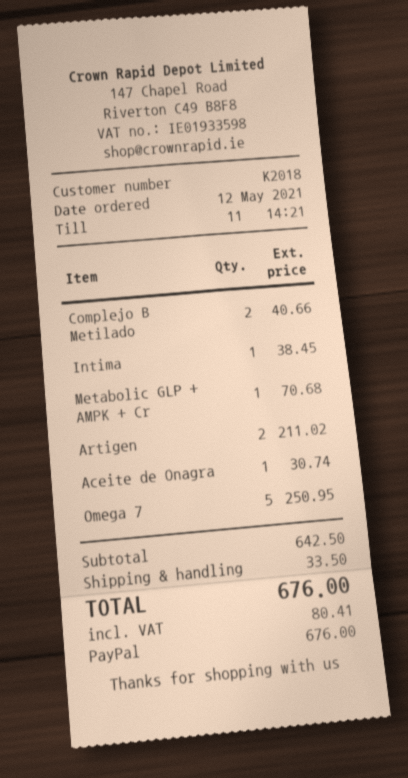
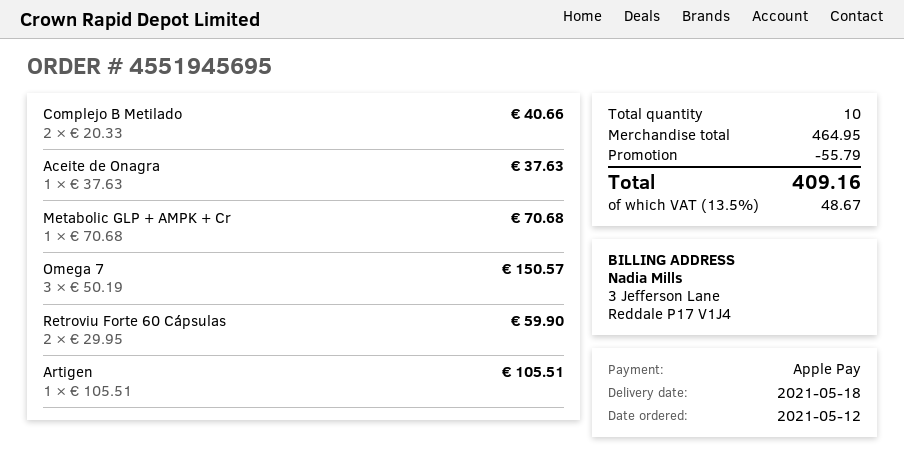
payment method: PayPal -> Apple Pay
Intima: 1 for 38.45 -> none
Artigen: 2 for 211.02 -> 1 for 105.51
Aceite de Onagra: 1 for 30.74 -> 1 for 37.63
Omega 7: 5 for 250.95 -> 3 for 150.57
Retroviu Forte 60 Cápsulas: none -> 2 for 59.90
subtotal: 642.50 -> 464.95
discount: none -> 55.79
shipping: 33.50 -> none
tax: 80.41 -> 48.67
total: 676.00 -> 409.16

